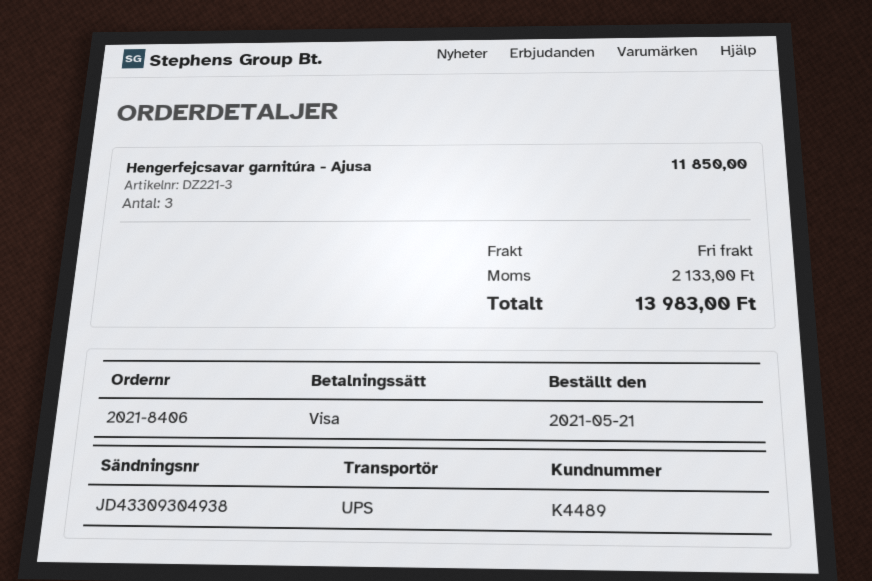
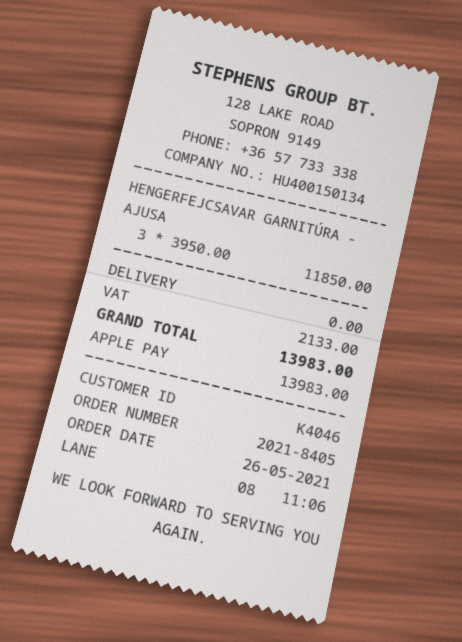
order number: 2021-8406 -> 2021-8405
order date: 2021-05-21 -> 2021-05-26
customer number: K4489 -> K4046
payment method: Visa -> Apple Pay

